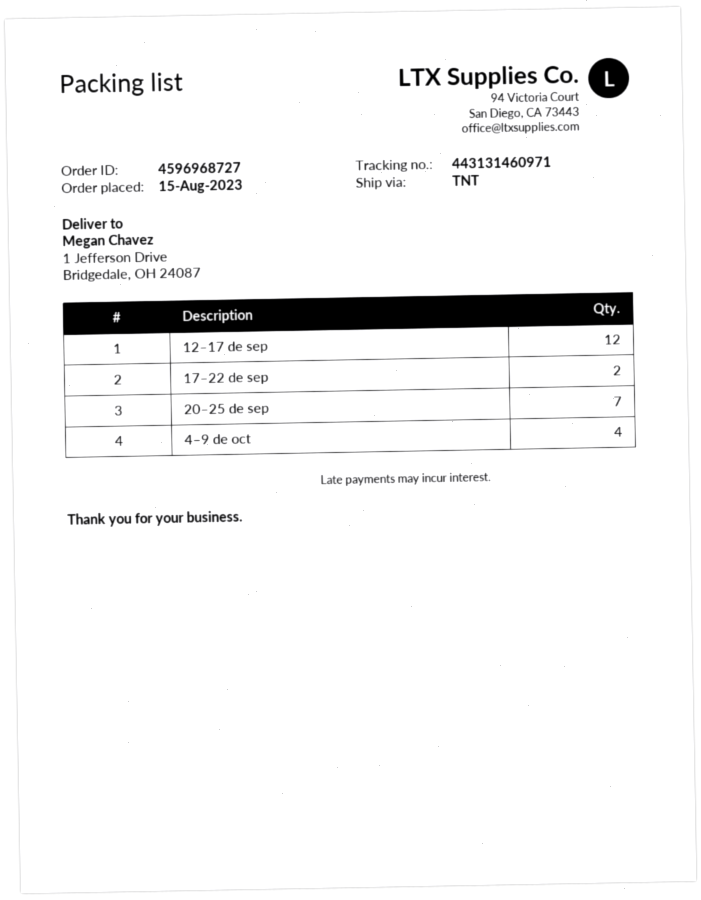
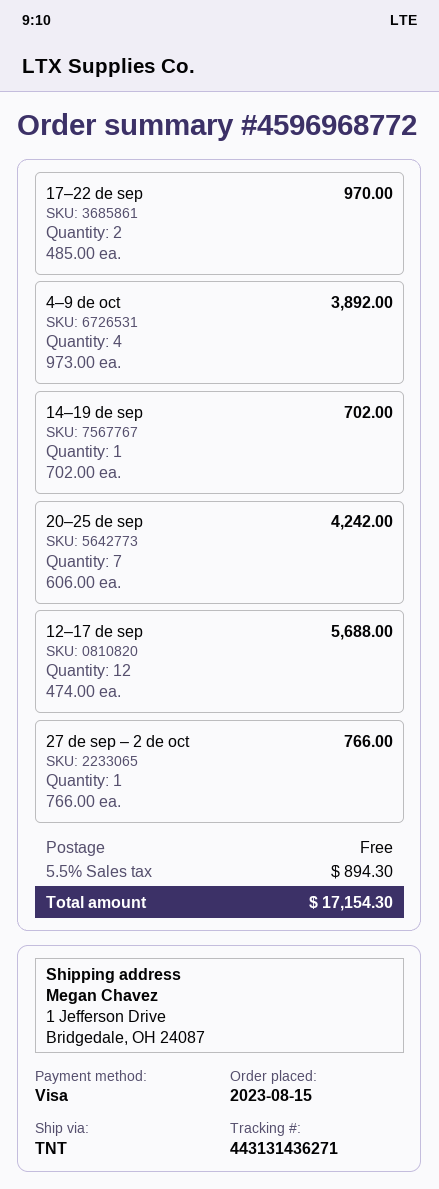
order number: 4596968727 -> 4596968772
tracking number: 443131460971 -> 443131436271
14–19 de sep: none -> 1
27 de sep – 2 de oct: none -> 1

